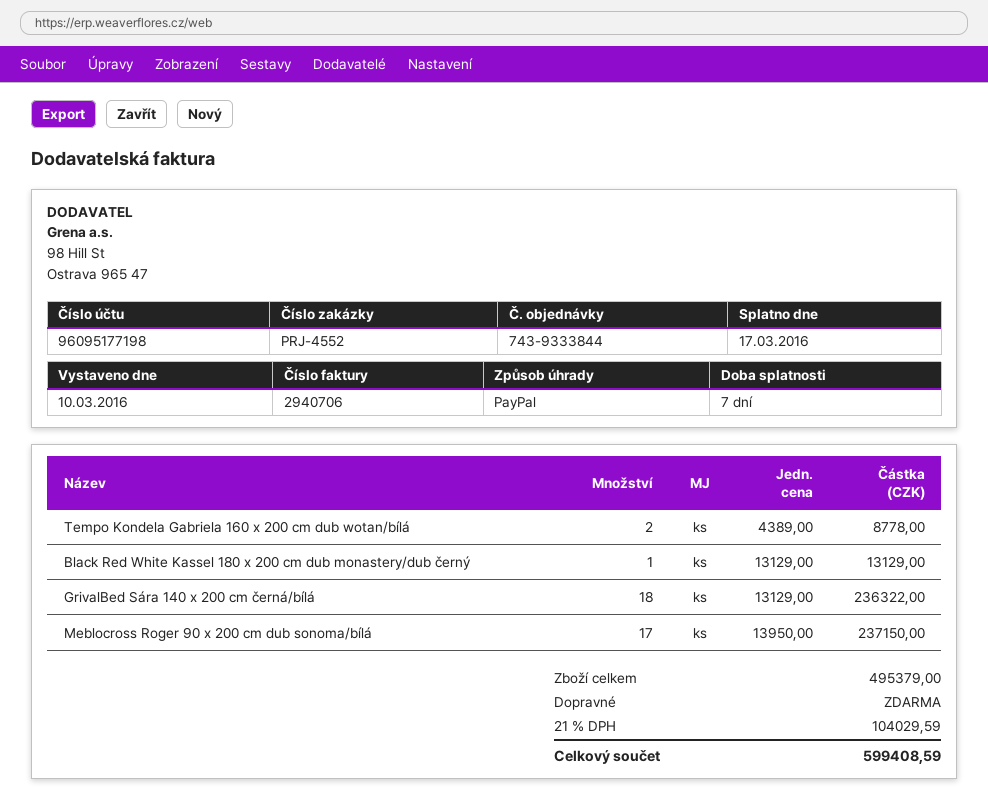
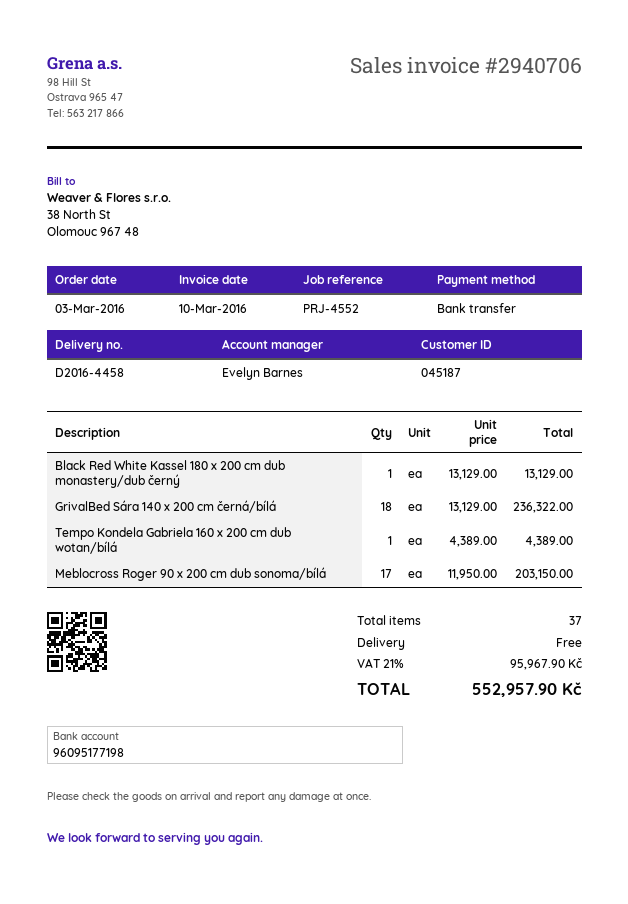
payment method: PayPal -> bank transfer
Tempo Kondela Gabriela 160 x 200 cm dub wotan/bílá: 2 x 4389.00 = 8778.00 -> 1 x 4389.00 = 4389.00
Meblocross Roger 90 x 200 cm dub sonoma/bílá: 17 x 13950.00 = 237150.00 -> 17 x 11950.00 = 203150.00
tax: 21% = 104029.59 -> 21% = 95967.90
total: 599408.59 -> 552957.90

